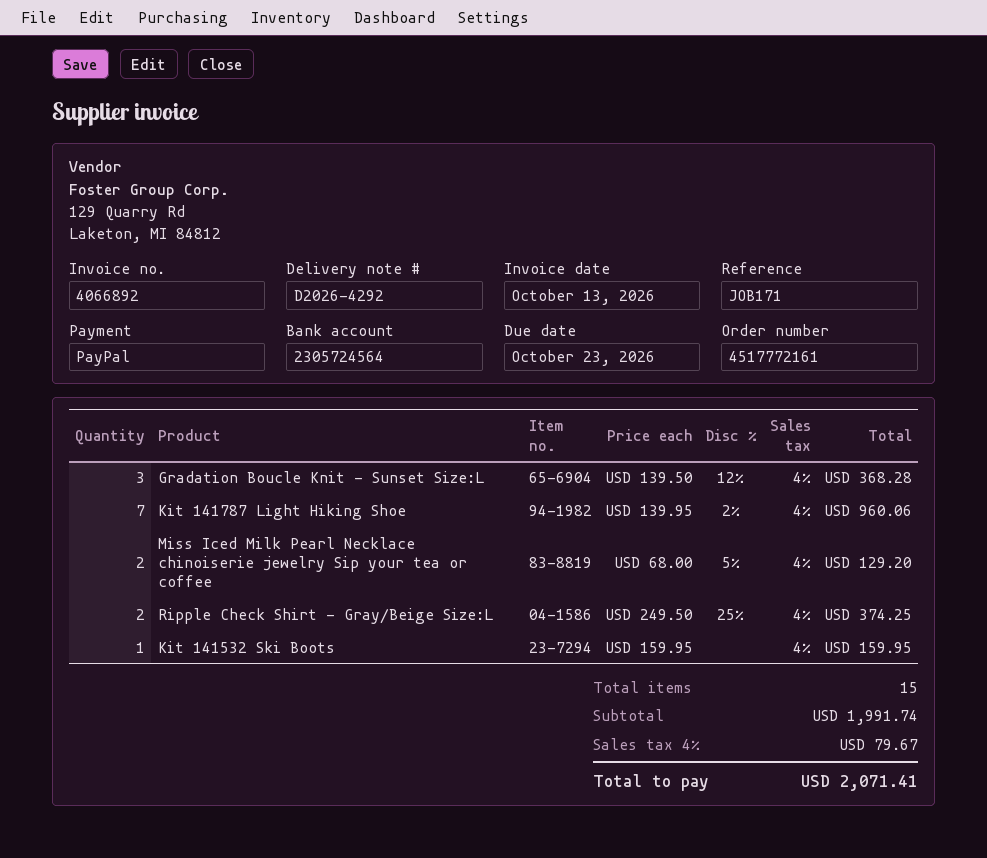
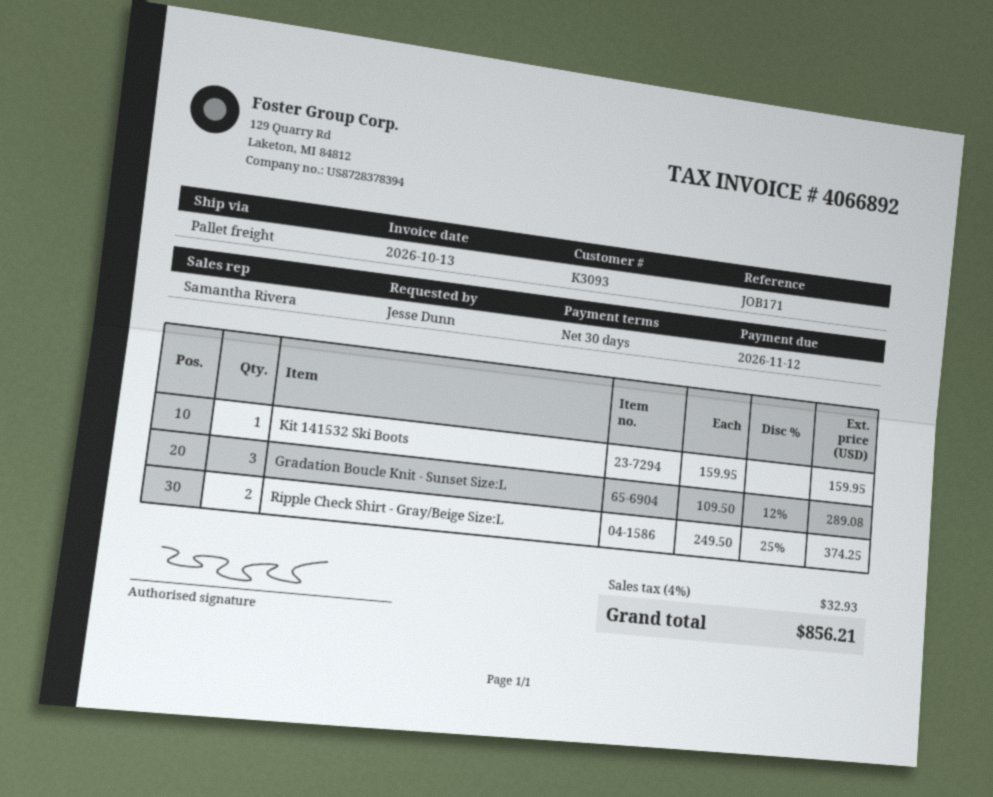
due date: 2026-10-23 -> 2026-11-12
Gradation Boucle Knit - Sunset Size:L: 3 x 139.50 - 12% = 368.28 -> 3 x 109.50 - 12% = 289.08
Kit 141787 Light Hiking Shoe: 7 x 139.95 - 2% = 960.06 -> none
Miss Iced Milk Pearl Necklace chinoiserie jewelry Sip your tea or coffee: 2 x 68.00 - 5% = 129.20 -> none
tax: 4% = 79.67 -> 4% = 32.93
total: 2071.41 -> 856.21

